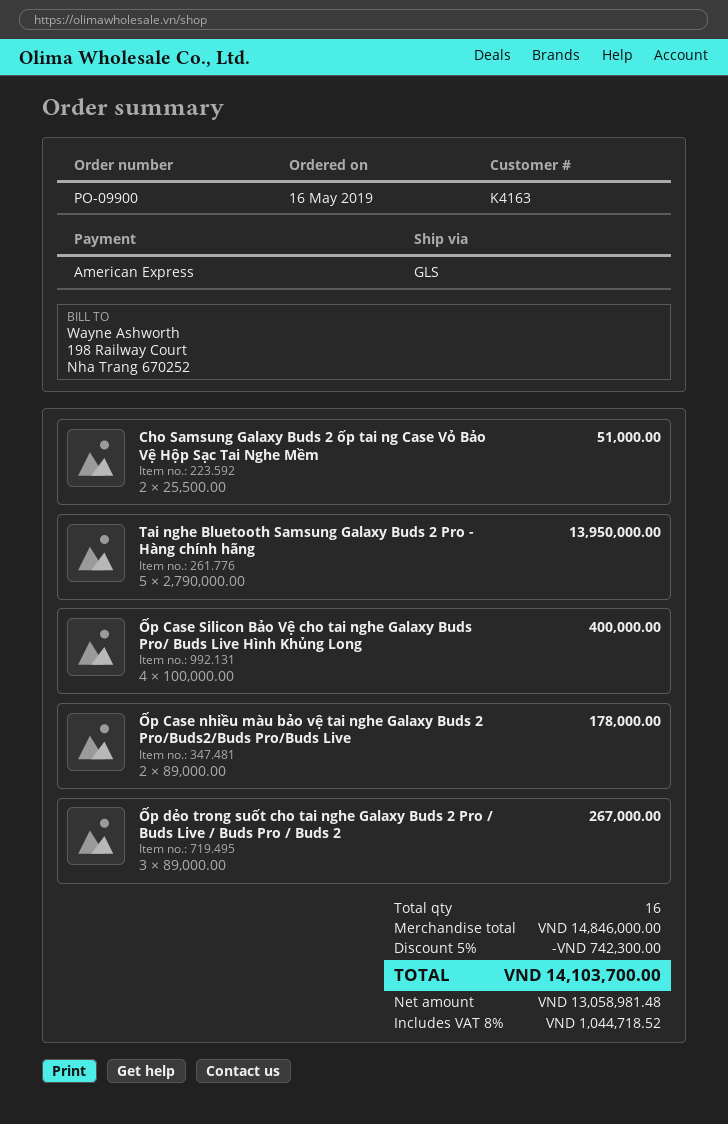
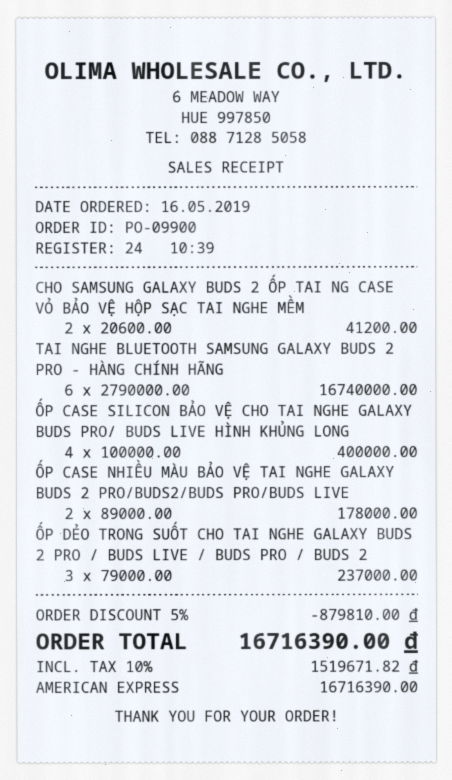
Cho Samsung Galaxy Buds 2 ốp tai ng Case Vỏ Bảo Vệ Hộp Sạc Tai Nghe Mềm: 2 x 25500.00 = 51000.00 -> 2 x 20600.00 = 41200.00
Tai nghe Bluetooth Samsung Galaxy Buds 2 Pro - Hàng chính hãng: 5 x 2790000.00 = 13950000.00 -> 6 x 2790000.00 = 16740000.00
Ốp dẻo trong suốt cho tai nghe Galaxy Buds 2 Pro / Buds Live / Buds Pro / Buds 2: 3 x 89000.00 = 267000.00 -> 3 x 79000.00 = 237000.00
discount: 5% = 742300.00 -> 5% = 879810.00
tax: 8% = 1044718.52 -> 10% = 1519671.82
total: 14103700.00 -> 16716390.00

